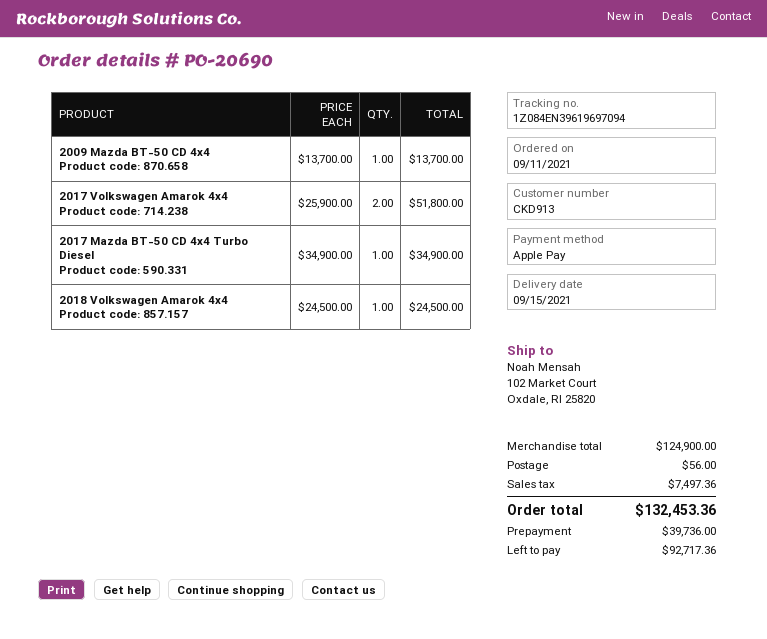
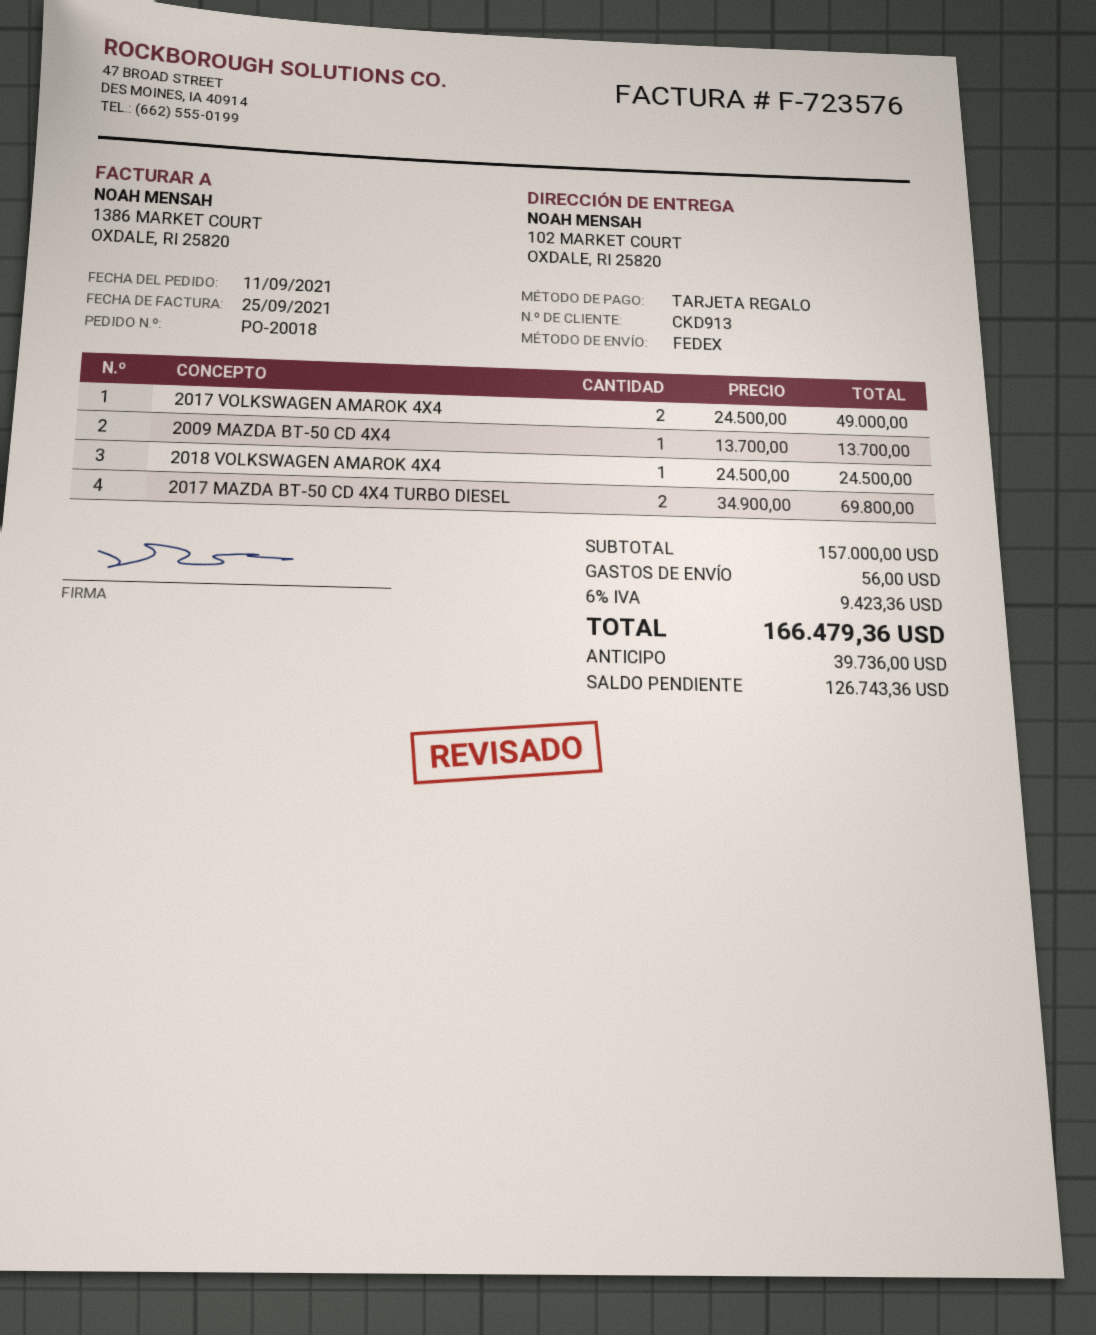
order number: PO-20690 -> PO-20018
payment method: Apple Pay -> gift card
2017 Volkswagen Amarok 4x4: 2 x 25900.00 = 51800.00 -> 2 x 24500.00 = 49000.00
2017 Mazda BT-50 CD 4x4 Turbo Diesel: 1 x 34900.00 = 34900.00 -> 2 x 34900.00 = 69800.00
subtotal: 124900.00 -> 157000.00
tax: 7497.36 -> 9423.36
total: 132453.36 -> 166479.36
balance: 92717.36 -> 126743.36

